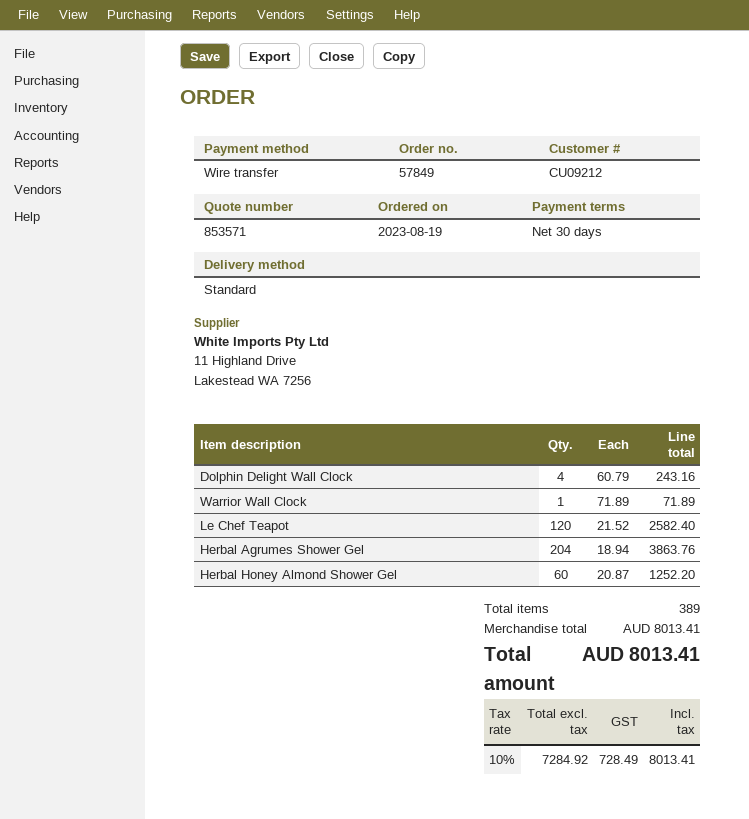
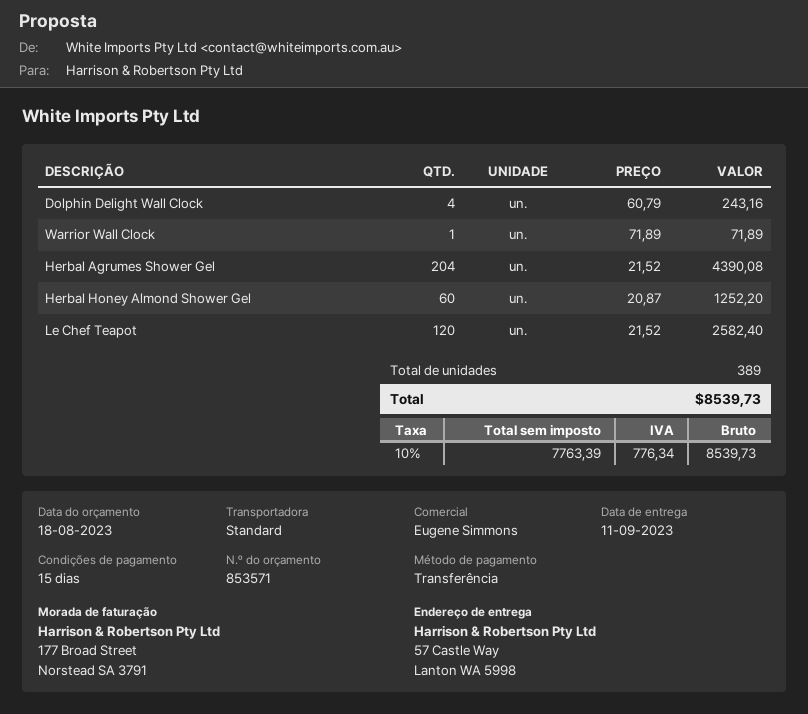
payment terms: 30 days -> 15 days
Herbal Agrumes Shower Gel: 204 x 18.94 = 3863.76 -> 204 x 21.52 = 4390.08
net: 7284.92 -> 7763.39
tax: 10% = 728.49 -> 10% = 776.34
total: 8013.41 -> 8539.73

